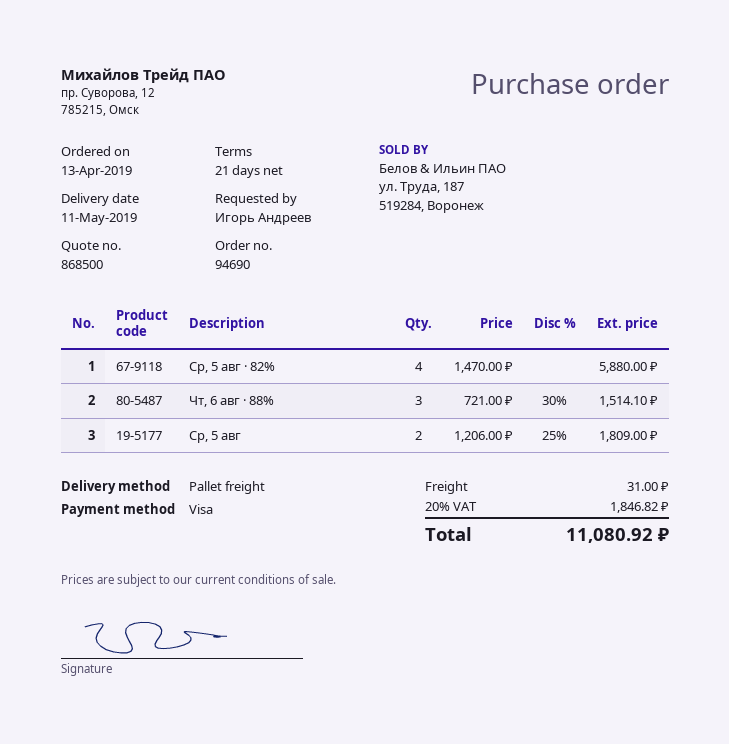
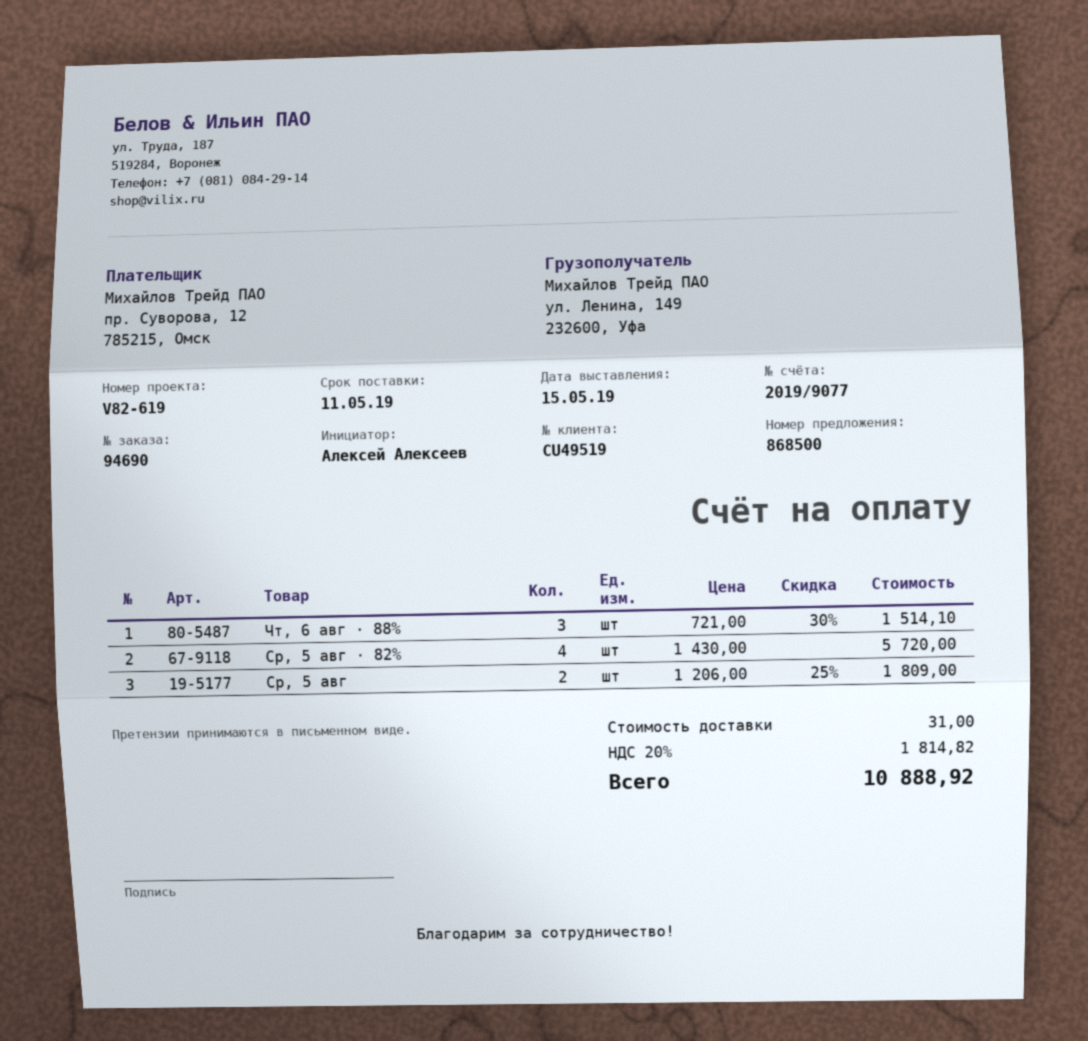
ordered by: Игорь Андреев -> Алексей Алексеев
Ср, 5 авг · 82%: 4 x 1470.00 = 5880.00 -> 4 x 1430.00 = 5720.00
tax: 20% = 1846.82 -> 20% = 1814.82
total: 11080.92 -> 10888.92

